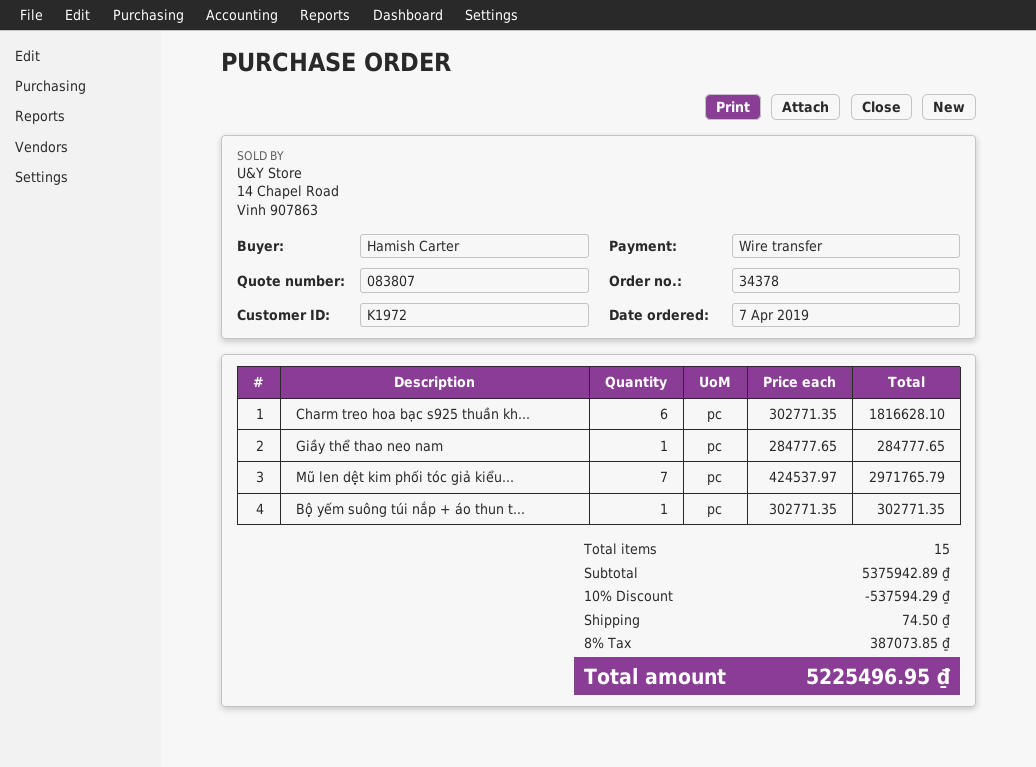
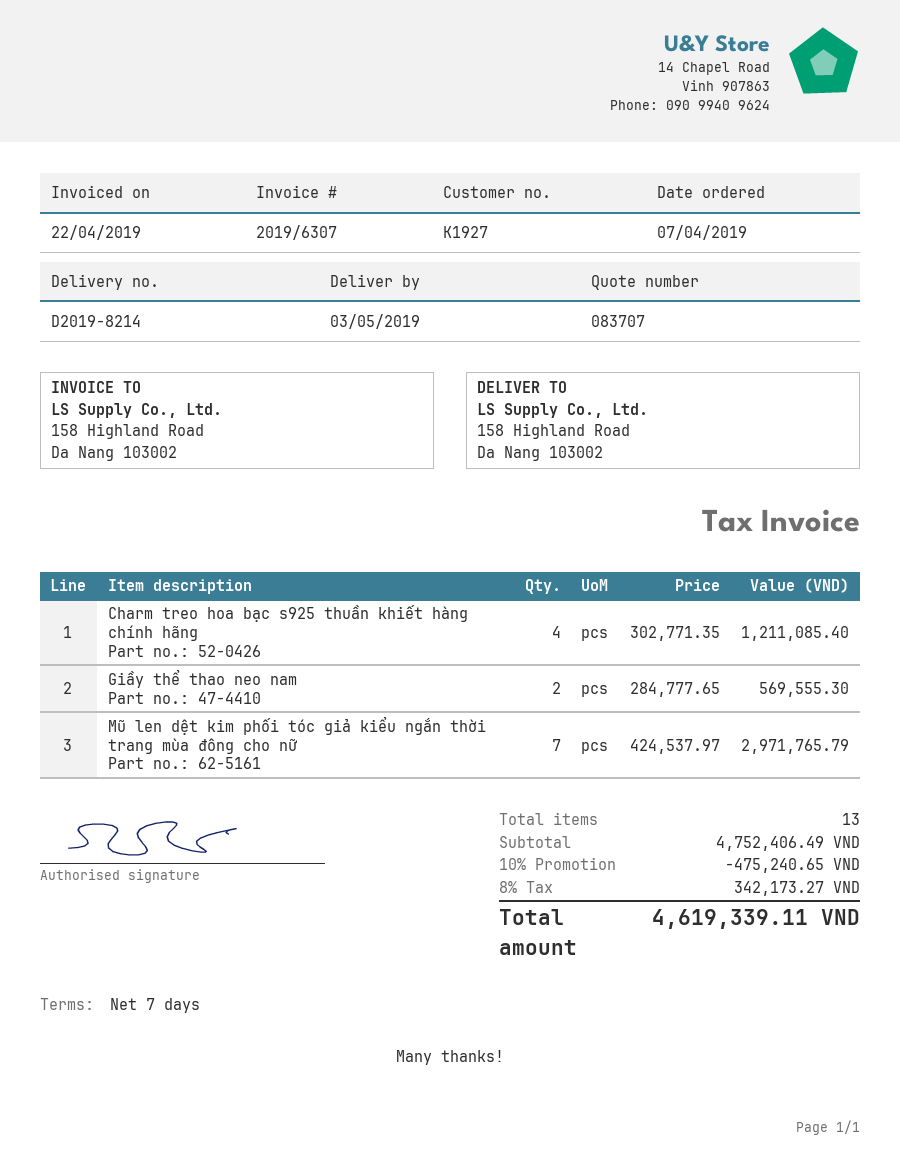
quote number: 083807 -> 083707
customer number: K1972 -> K1927
Charm treo hoa bạc s925 thuần kh...: 6 x 302771.35 = 1816628.10 -> 4 x 302771.35 = 1211085.40
Giầy thể thao neo nam: 1 x 284777.65 = 284777.65 -> 2 x 284777.65 = 569555.30
Bộ yếm suông túi nắp + áo thun t...: 1 x 302771.35 = 302771.35 -> none
total quantity: 15 -> 13
subtotal: 5375942.89 -> 4752406.49
discount: 10% = 537594.29 -> 10% = 475240.65
shipping: 74.50 -> none
tax: 8% = 387073.85 -> 8% = 342173.27
total: 5225496.95 -> 4619339.11

